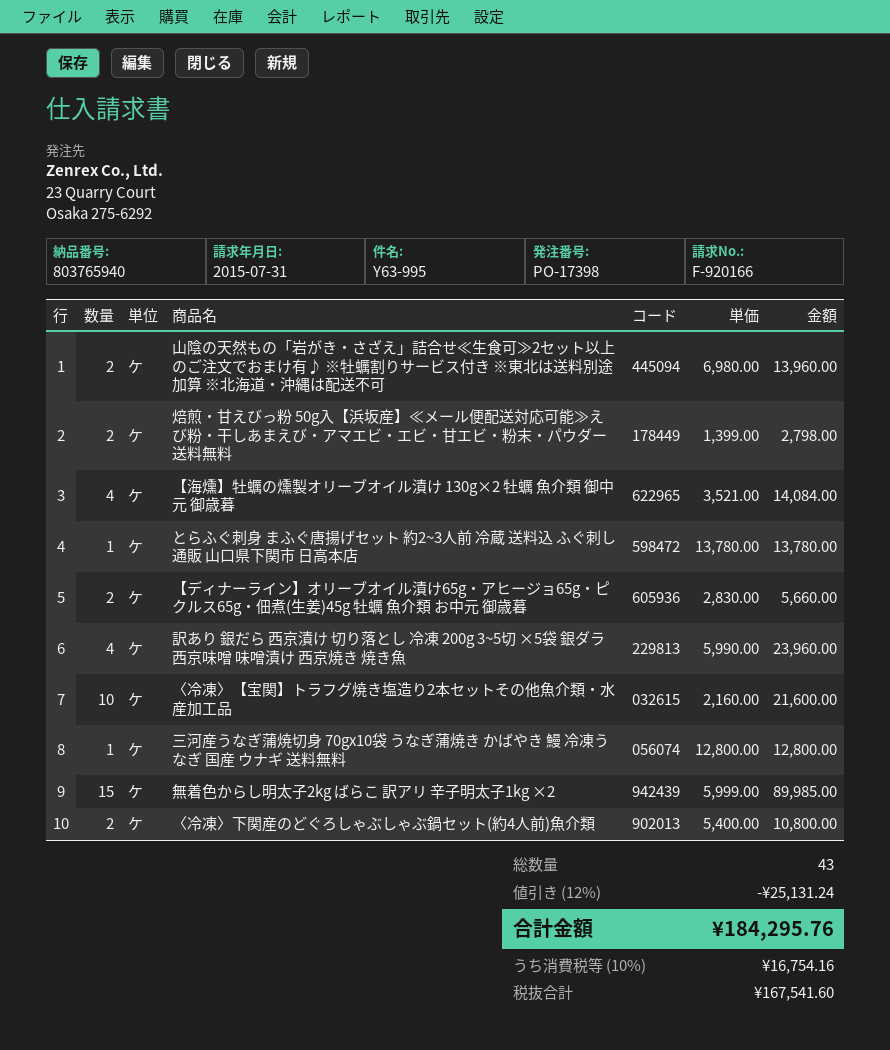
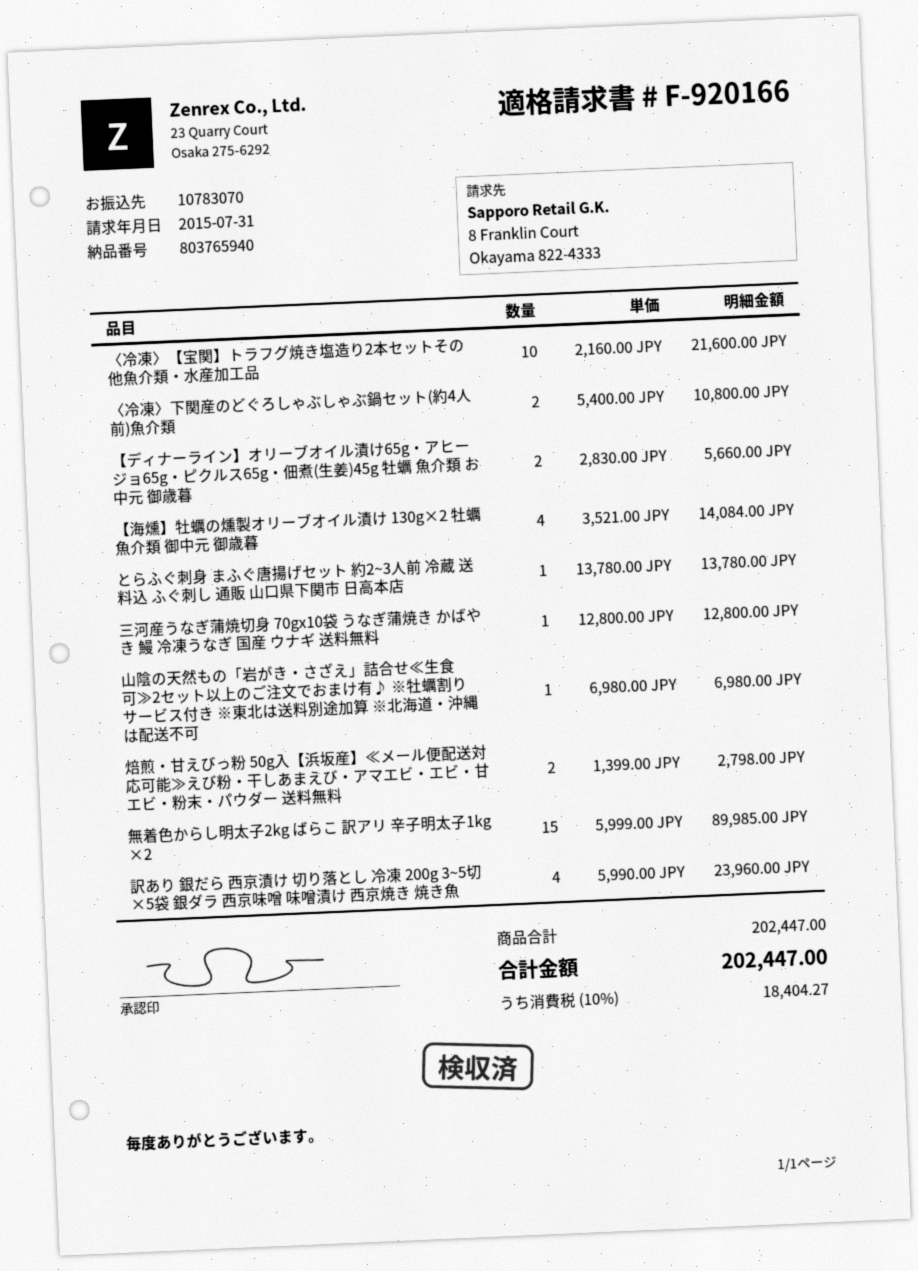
山陰の天然もの「岩がき・さざえ」詰合せ≪生食可≫2セット以上のご注文でおまけ有♪ ※牡蠣割りサービス付き ※東北は送料別途加算 ※北海道・沖縄は配送不可: 2 x 6980.00 = 13960.00 -> 1 x 6980.00 = 6980.00
discount: 12% = 25131.24 -> none
tax: 10% = 16754.16 -> 10% = 18404.27
total: 184295.76 -> 202447.00

